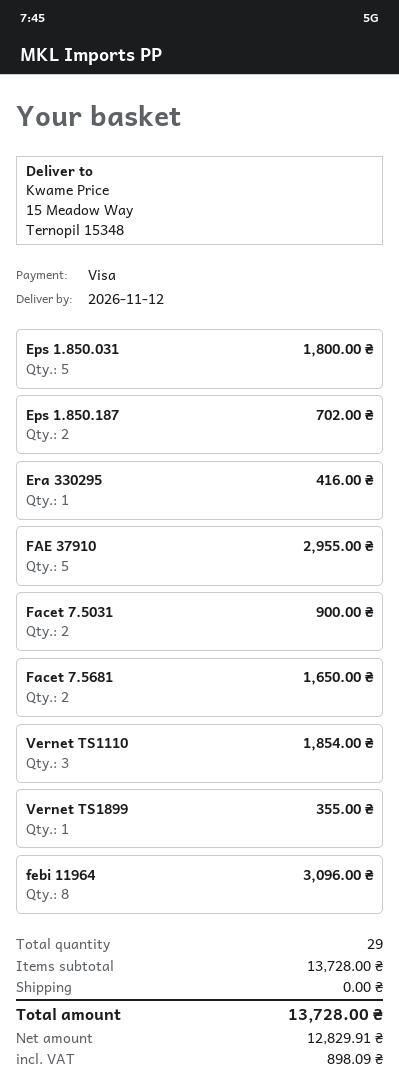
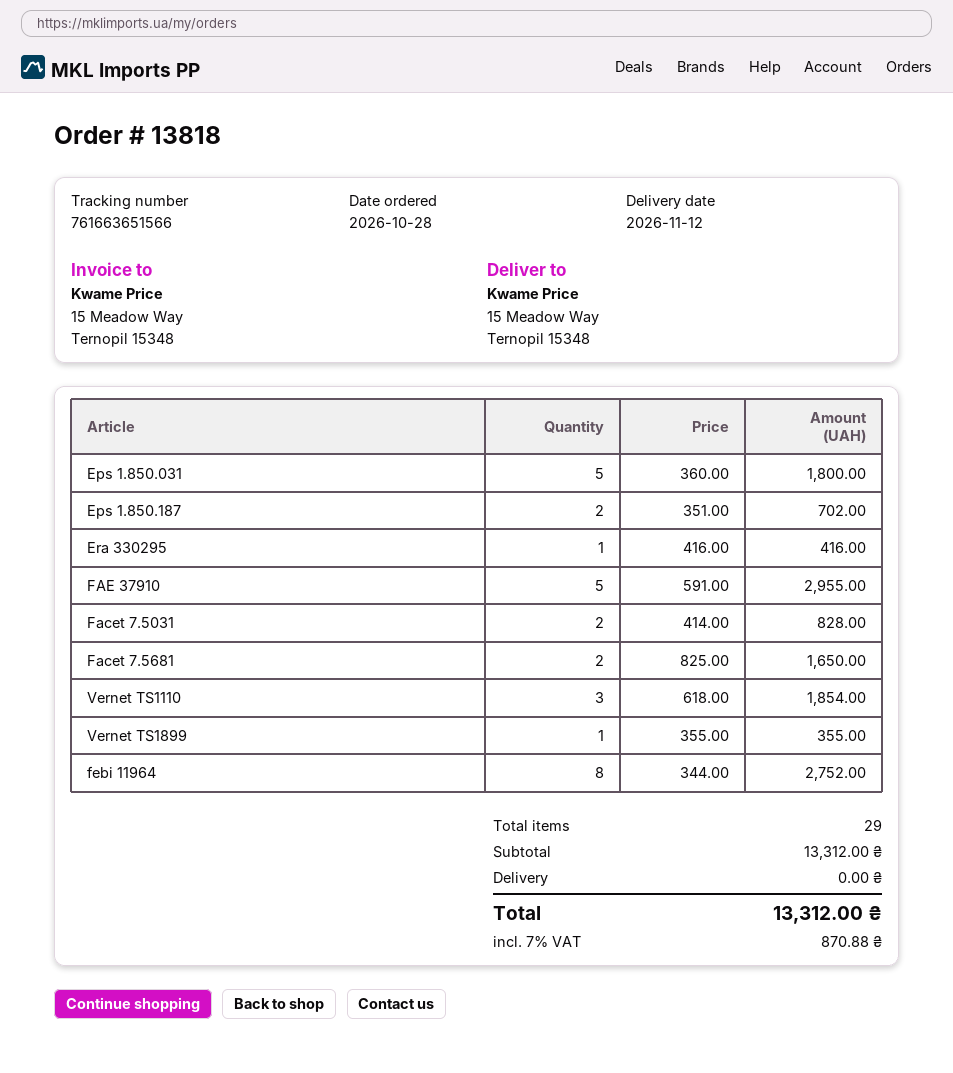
Facet 7.5031: 2 for 900.00 -> 2 for 828.00
febi 11964: 8 for 3096.00 -> 8 for 2752.00
subtotal: 13728.00 -> 13312.00
tax: 898.09 -> 870.88
total: 13728.00 -> 13312.00

